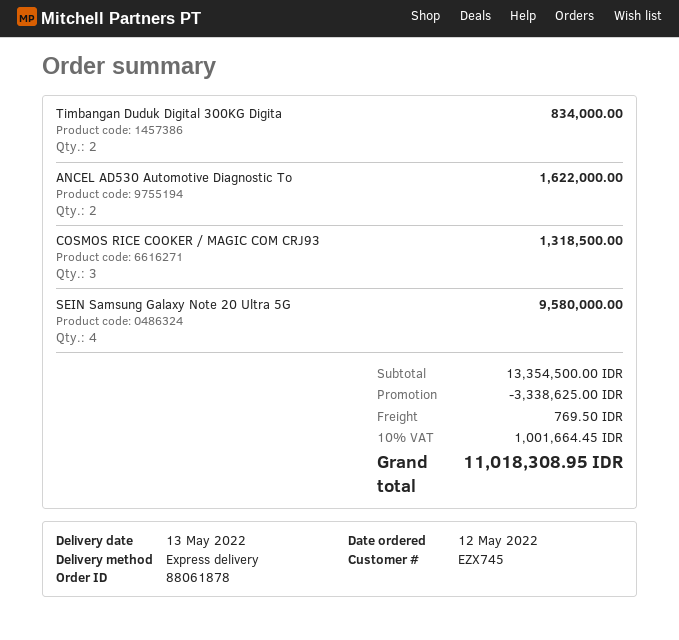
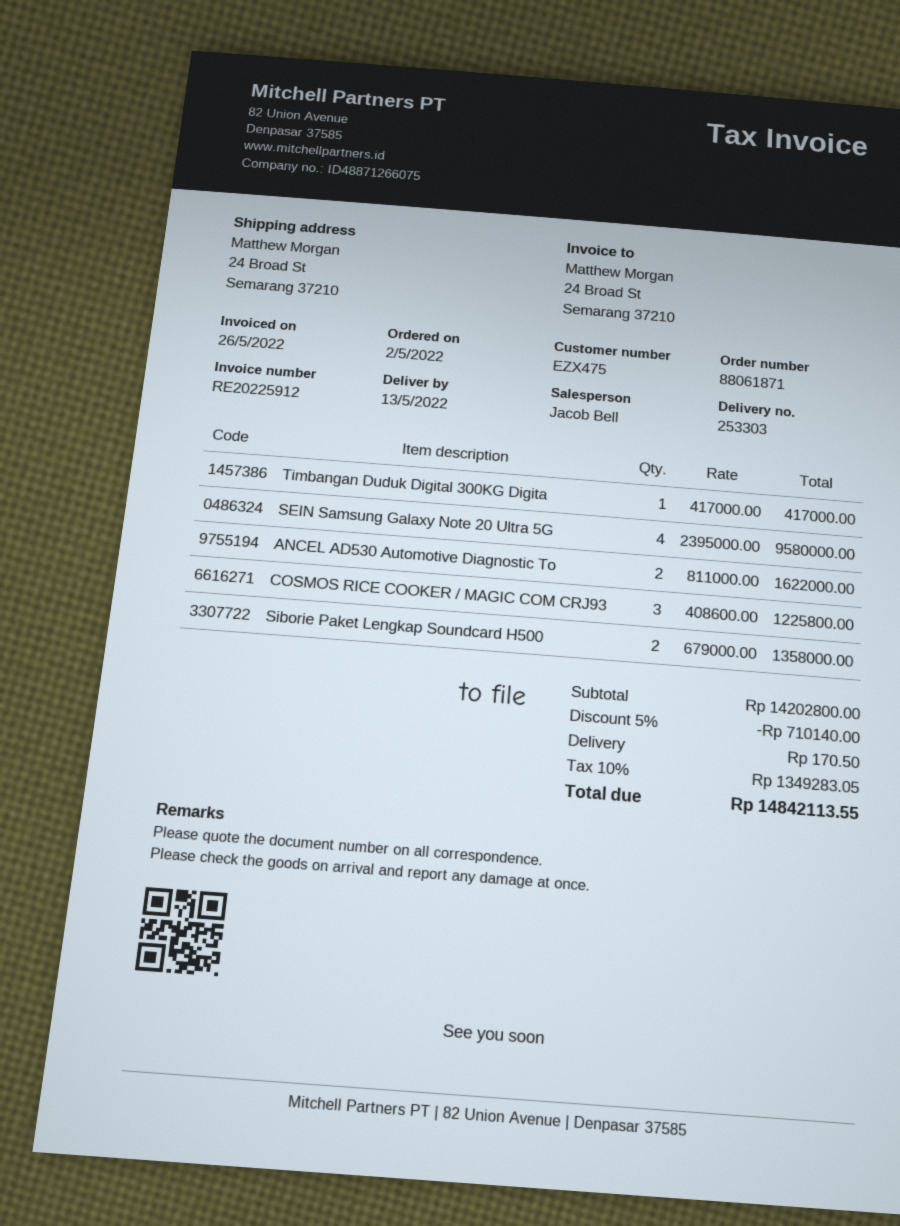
order number: 88061878 -> 88061871
order date: 2022-05-12 -> 2022-05-02
customer number: EZX745 -> EZX475
Timbangan Duduk Digital 300KG Digita: 2 for 834000.00 -> 1 for 417000.00
COSMOS RICE COOKER / MAGIC COM CRJ93: 3 for 1318500.00 -> 3 for 1225800.00
Siborie Paket Lengkap Soundcard H500: none -> 2 for 1358000.00
subtotal: 13354500.00 -> 14202800.00
discount: 3338625.00 -> 710140.00
shipping: 769.50 -> 170.50
tax: 10% = 1001664.45 -> 10% = 1349283.05
total: 11018308.95 -> 14842113.55

